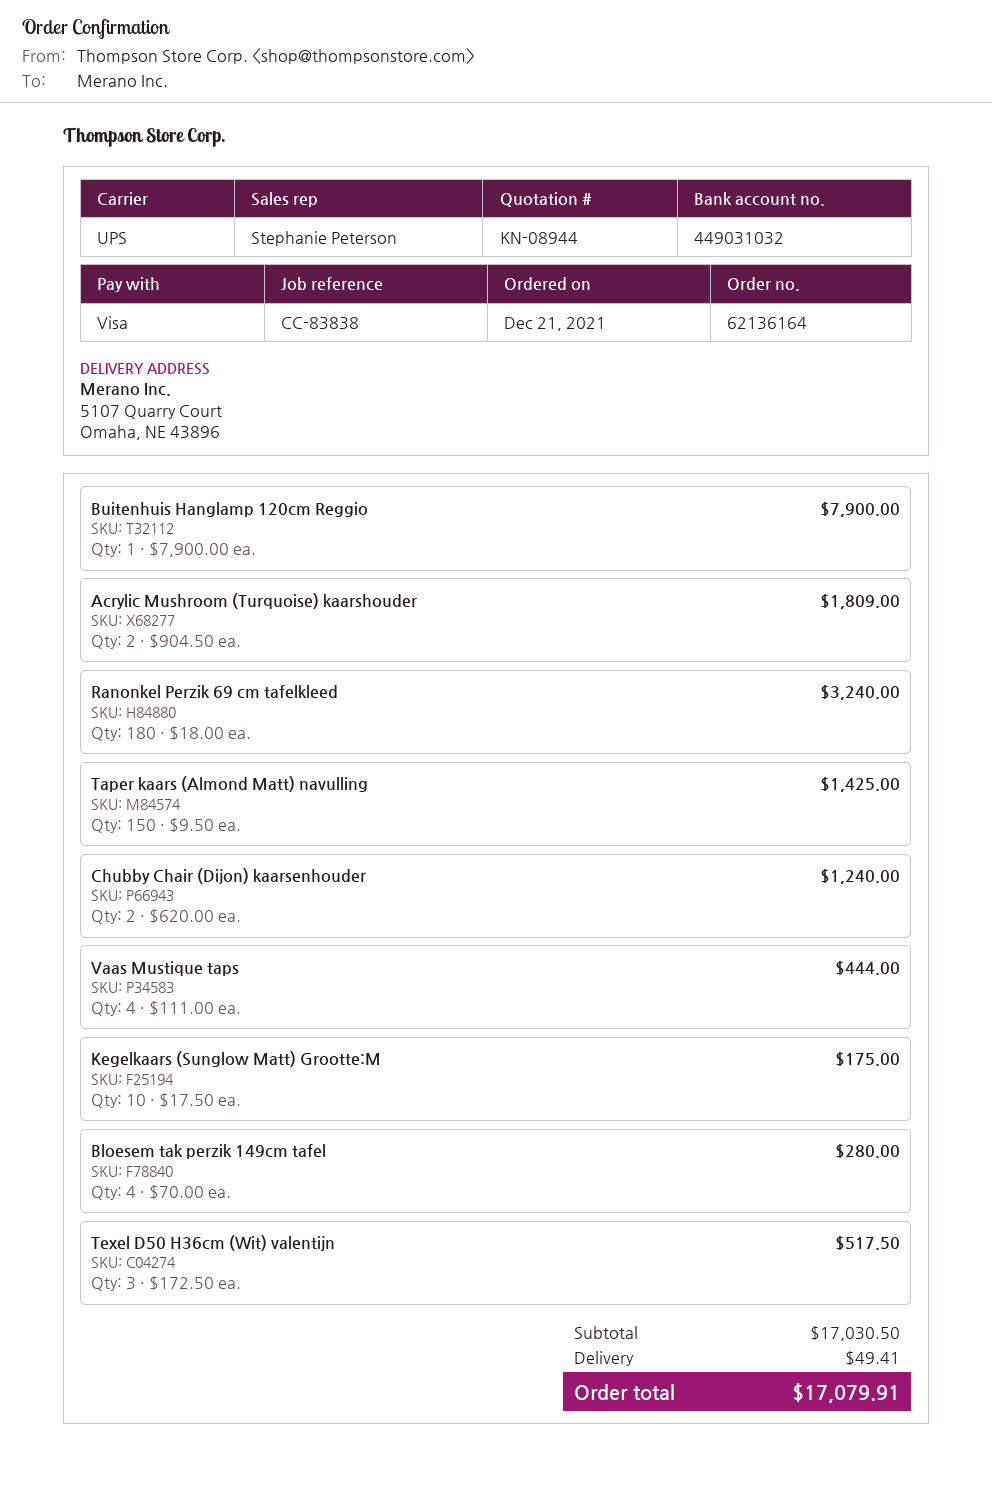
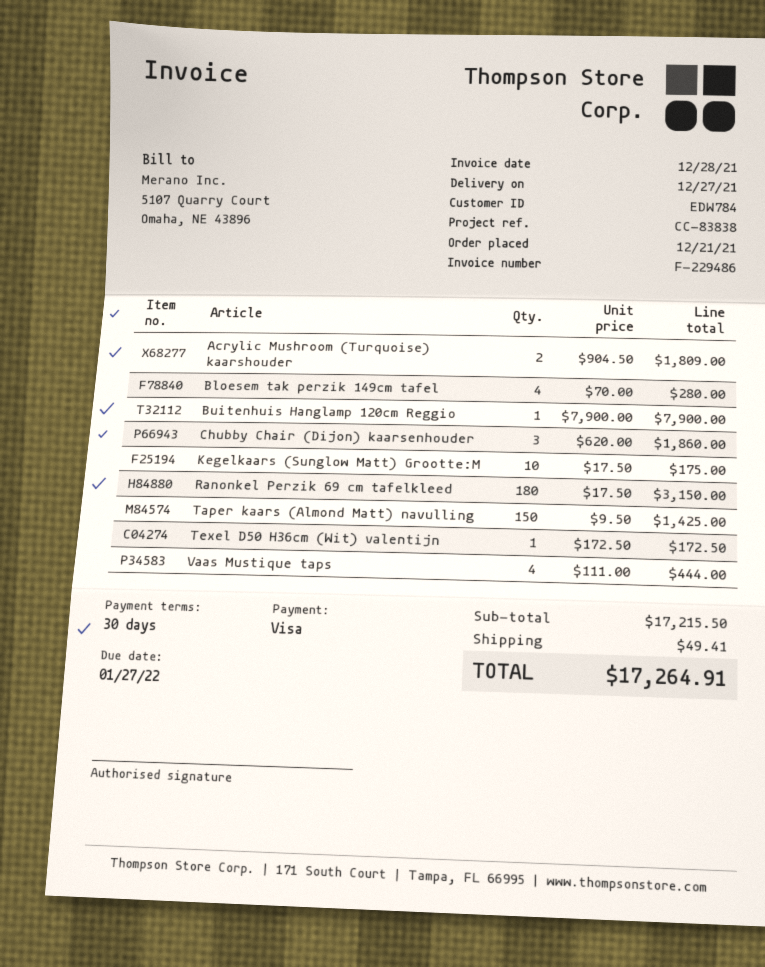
Ranonkel Perzik 69 cm tafelkleed: 180 x 18.00 = 3240.00 -> 180 x 17.50 = 3150.00
Chubby Chair (Dijon) kaarsenhouder: 2 x 620.00 = 1240.00 -> 3 x 620.00 = 1860.00
Texel D50 H36cm (Wit) valentijn: 3 x 172.50 = 517.50 -> 1 x 172.50 = 172.50
subtotal: 17030.50 -> 17215.50
total: 17079.91 -> 17264.91

